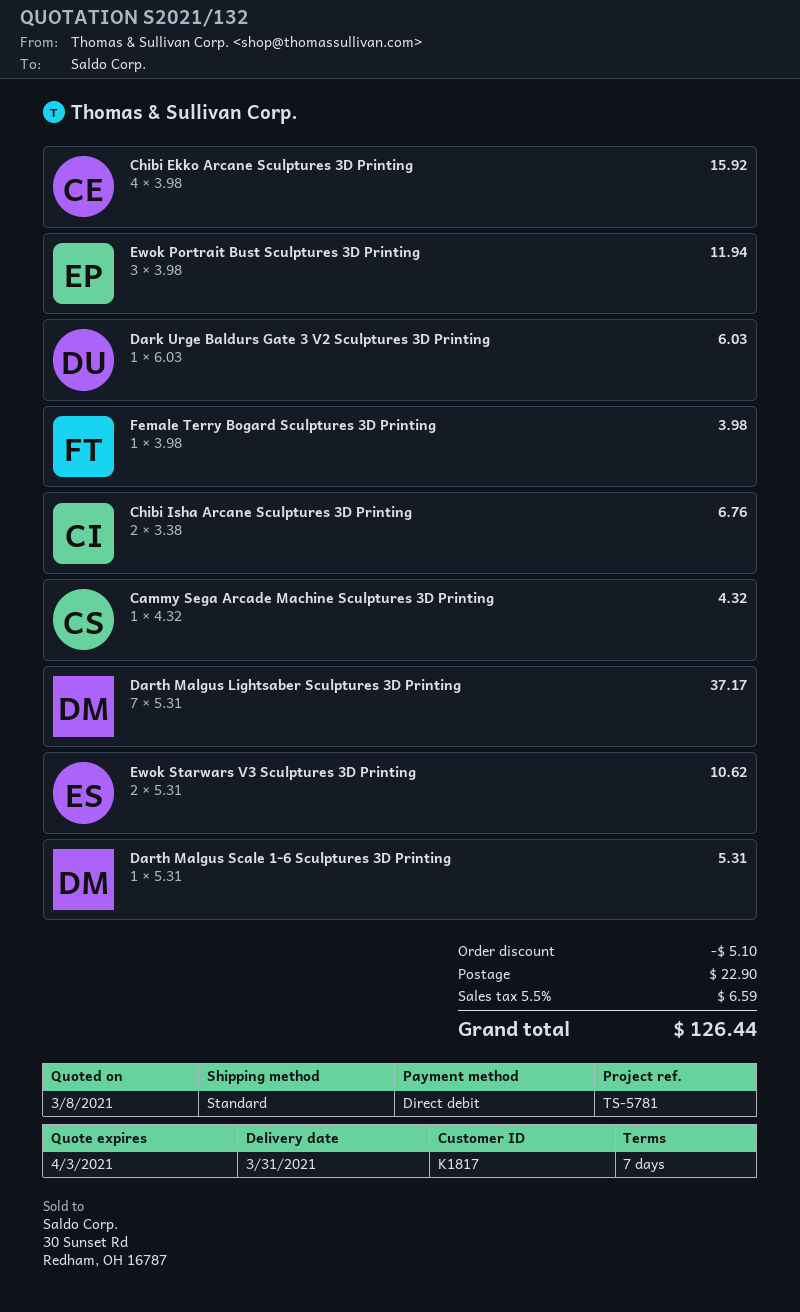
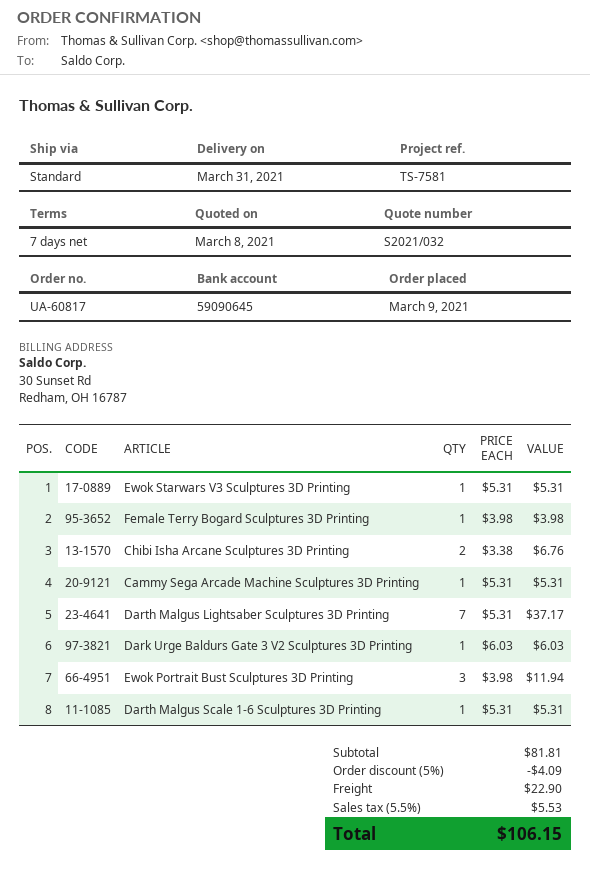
quote number: S2021/132 -> S2021/032
reference: TS-5781 -> TS-7581
Chibi Ekko Arcane Sculptures 3D Printing: 4 x 3.98 = 15.92 -> none
Cammy Sega Arcade Machine Sculptures 3D Printing: 1 x 4.32 = 4.32 -> 1 x 5.31 = 5.31
Ewok Starwars V3 Sculptures 3D Printing: 2 x 5.31 = 10.62 -> 1 x 5.31 = 5.31
discount: 5.10 -> 4.09
tax: 5.5% = 6.59 -> 5.5% = 5.53
total: 126.44 -> 106.15

